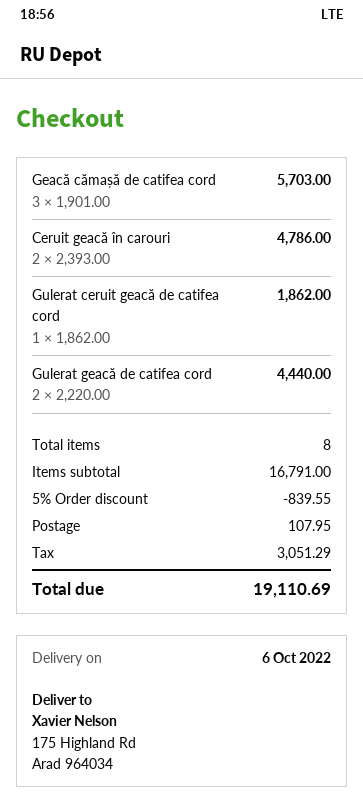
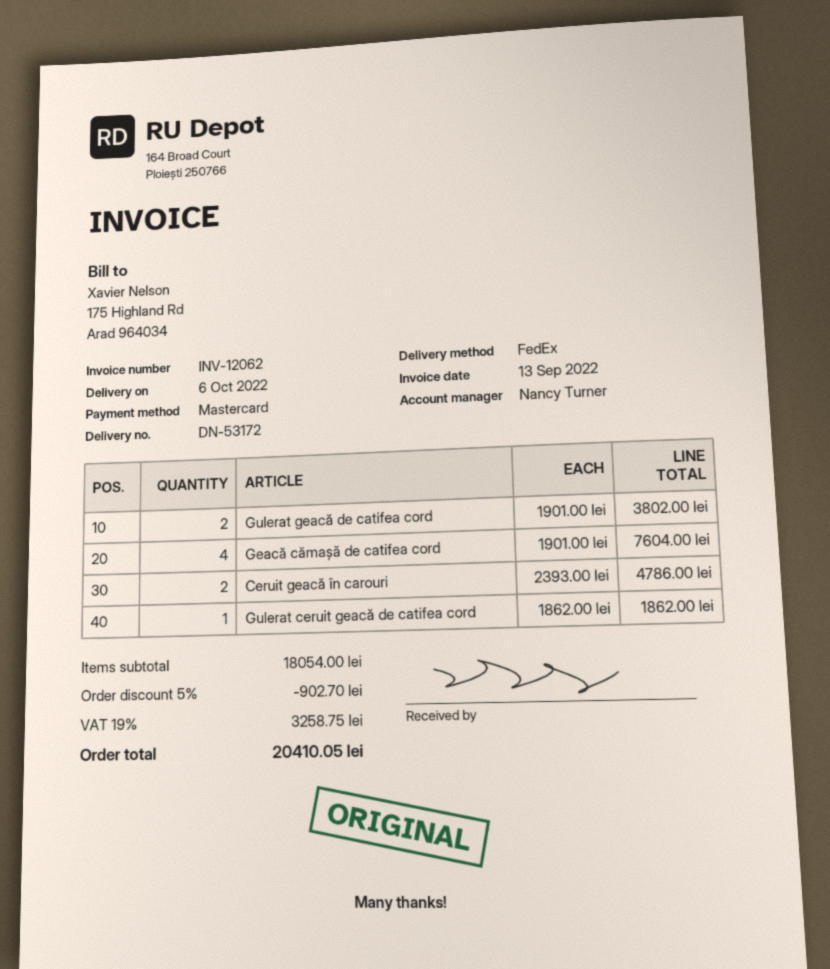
Geacă cămașă de catifea cord: 3 x 1901.00 = 5703.00 -> 4 x 1901.00 = 7604.00
Gulerat geacă de catifea cord: 2 x 2220.00 = 4440.00 -> 2 x 1901.00 = 3802.00
subtotal: 16791.00 -> 18054.00
discount: 5% = 839.55 -> 5% = 902.70
shipping: 107.95 -> none
tax: 3051.29 -> 3258.75
total: 19110.69 -> 20410.05

